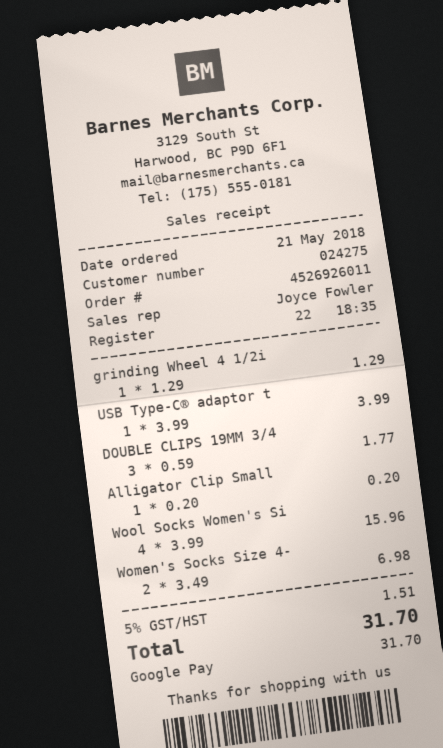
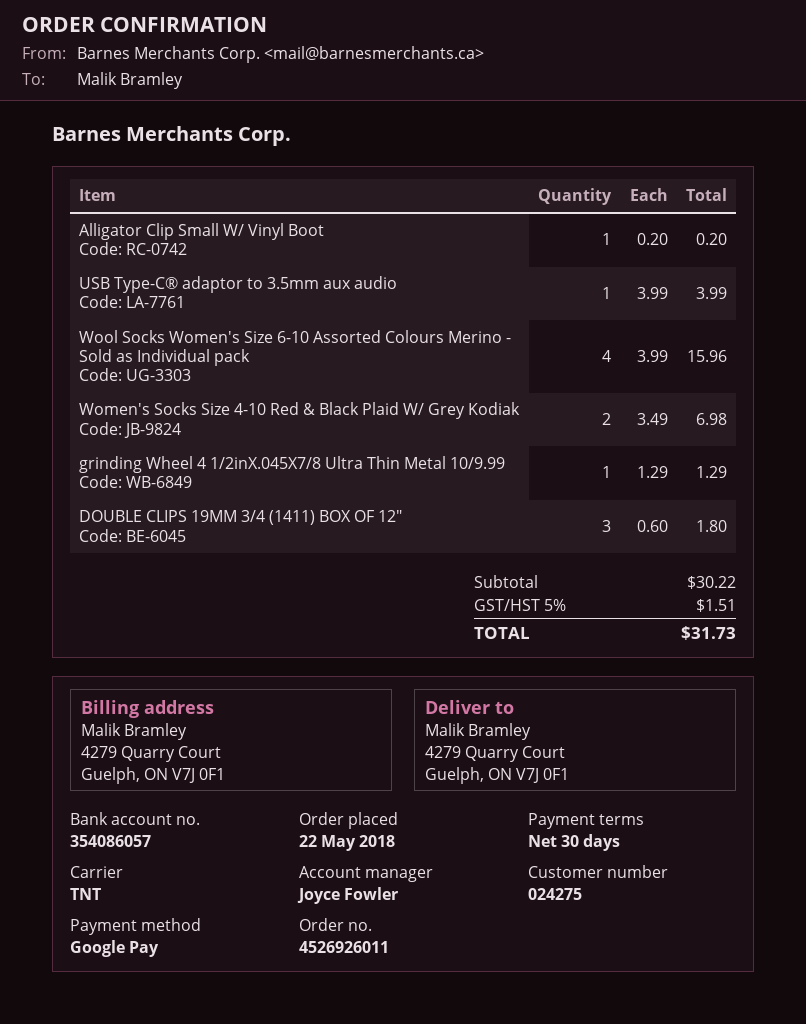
order date: 2018-05-21 -> 2018-05-22
DOUBLE CLIPS 19MM 3/4: 3 x 0.59 = 1.77 -> 3 x 0.60 = 1.80
total: 31.70 -> 31.73

